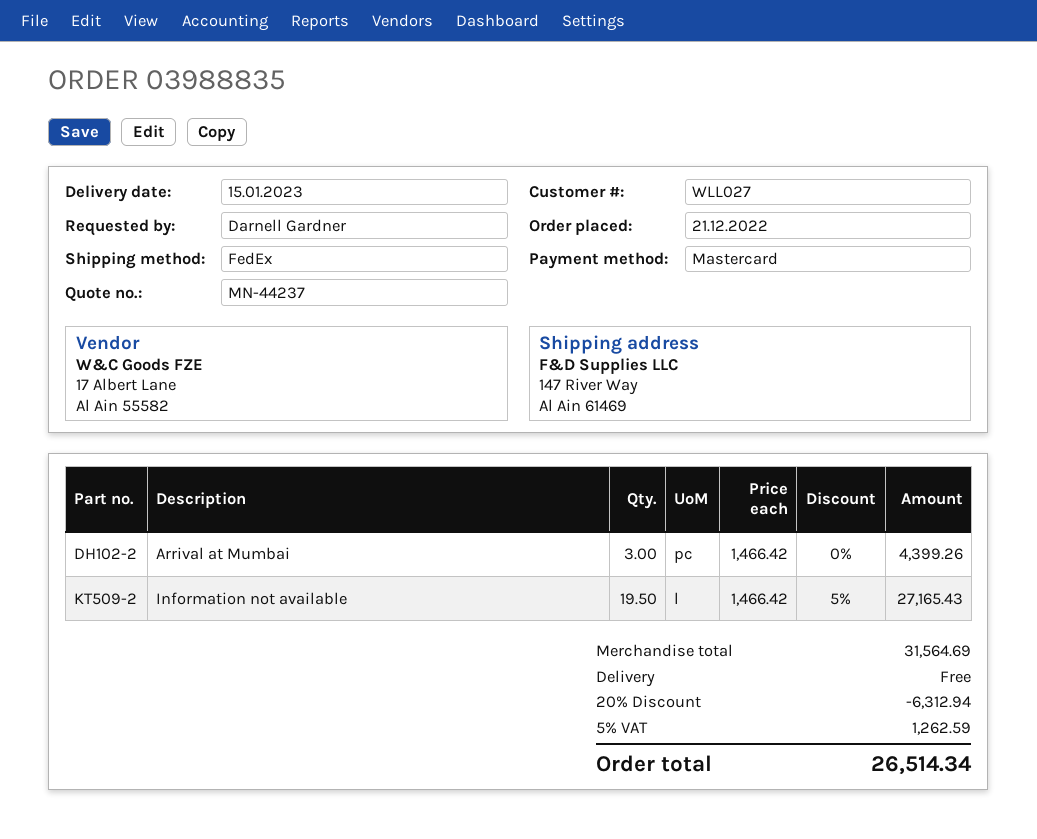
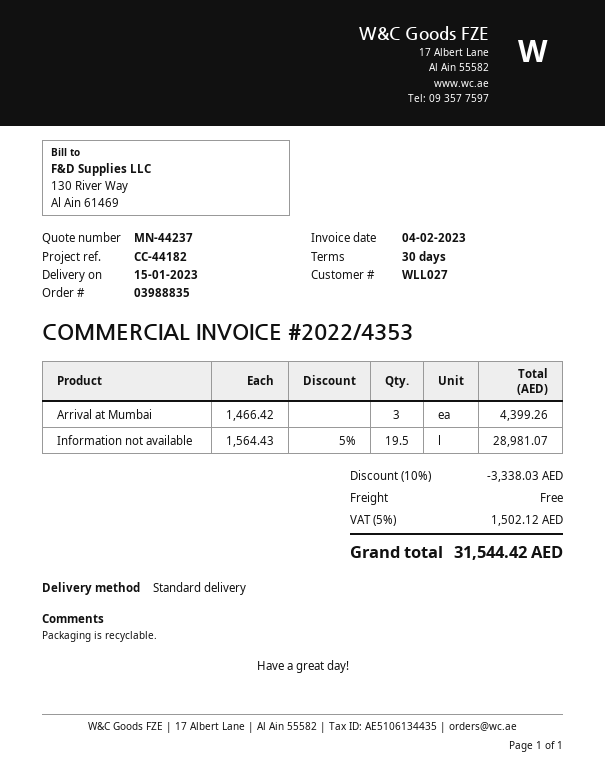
shipping method: FedEx -> standard
Information not available: 19.5 x 1466.42 - 5% = 27165.43 -> 19.5 x 1564.43 - 5% = 28981.07
discount: 20% = 6312.94 -> 10% = 3338.03
tax: 5% = 1262.59 -> 5% = 1502.12
total: 26514.34 -> 31544.42

